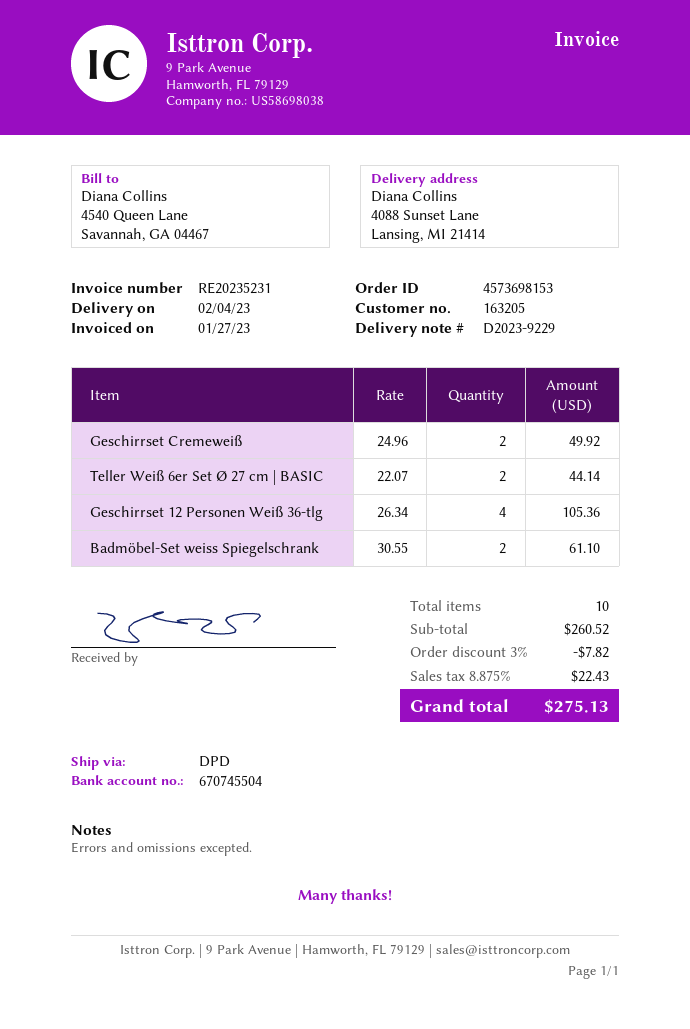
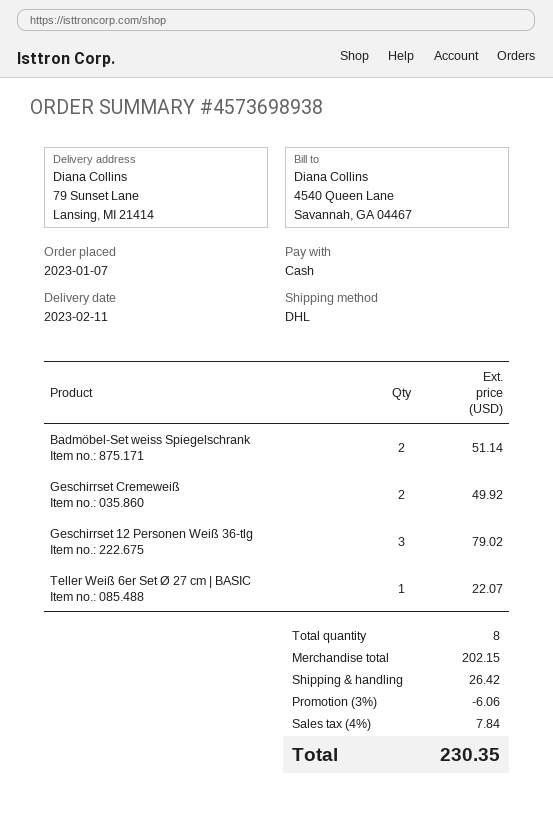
order number: 4573698153 -> 4573698938
delivery date: 2023-02-04 -> 2023-02-11
shipping method: DPD -> DHL
ship to: 4088 Sunset Lane, Lansing, MI 21414 -> 79 Sunset Lane, Lansing, MI 21414
Teller Weiß 6er Set Ø 27 cm | BASIC: 2 for 44.14 -> 1 for 22.07
Geschirrset 12 Personen Weiß 36-tlg: 4 for 105.36 -> 3 for 79.02
Badmöbel-Set weiss Spiegelschrank: 2 for 61.10 -> 2 for 51.14
total quantity: 10 -> 8
subtotal: 260.52 -> 202.15
discount: 3% = 7.82 -> 3% = 6.06
shipping: none -> 26.42
tax: 8.875% = 22.43 -> 4% = 7.84
total: 275.13 -> 230.35

